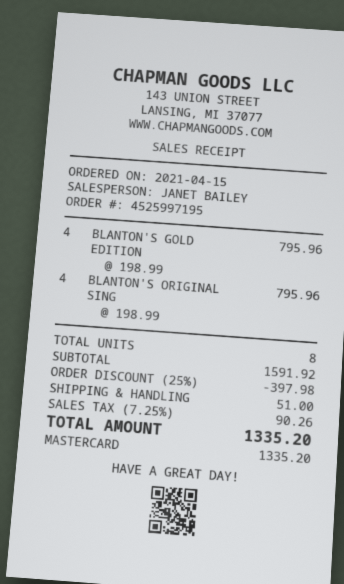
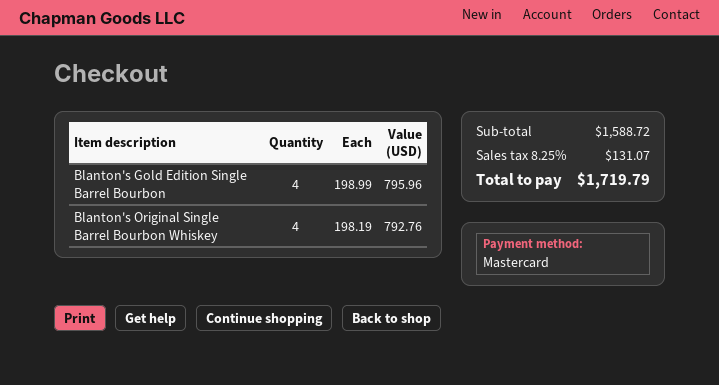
BLANTON'S ORIGINAL SING: 4 x 198.99 = 795.96 -> 4 x 198.19 = 792.76
subtotal: 1591.92 -> 1588.72
discount: 25% = 397.98 -> none
shipping: 51.00 -> none
tax: 7.25% = 90.26 -> 8.25% = 131.07
total: 1335.20 -> 1719.79

